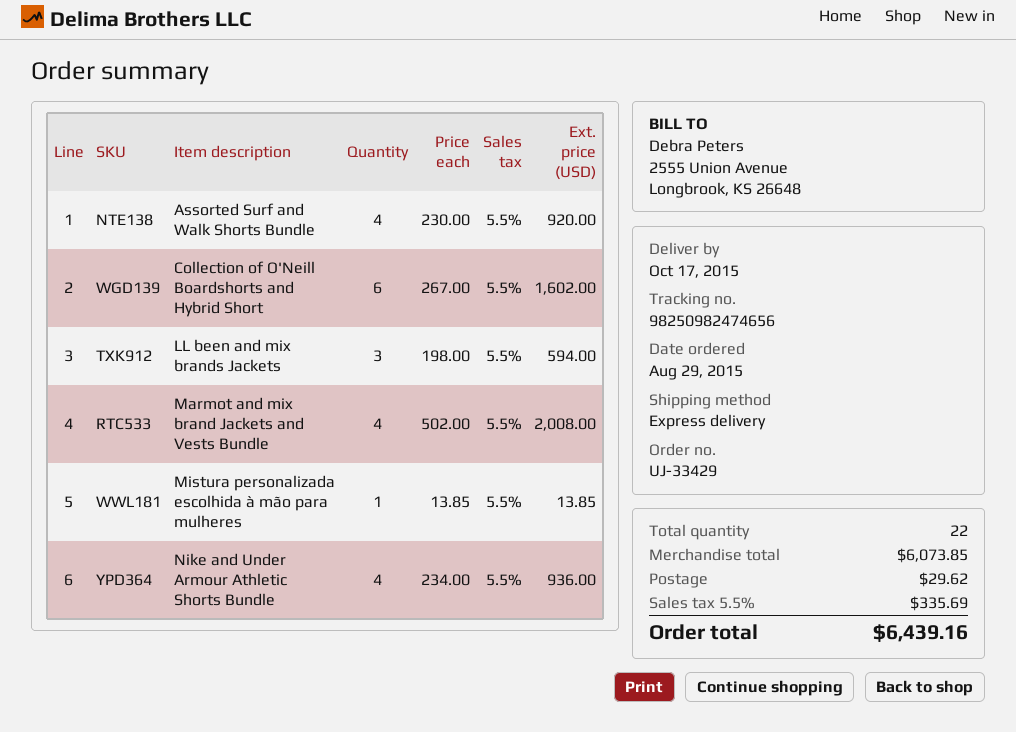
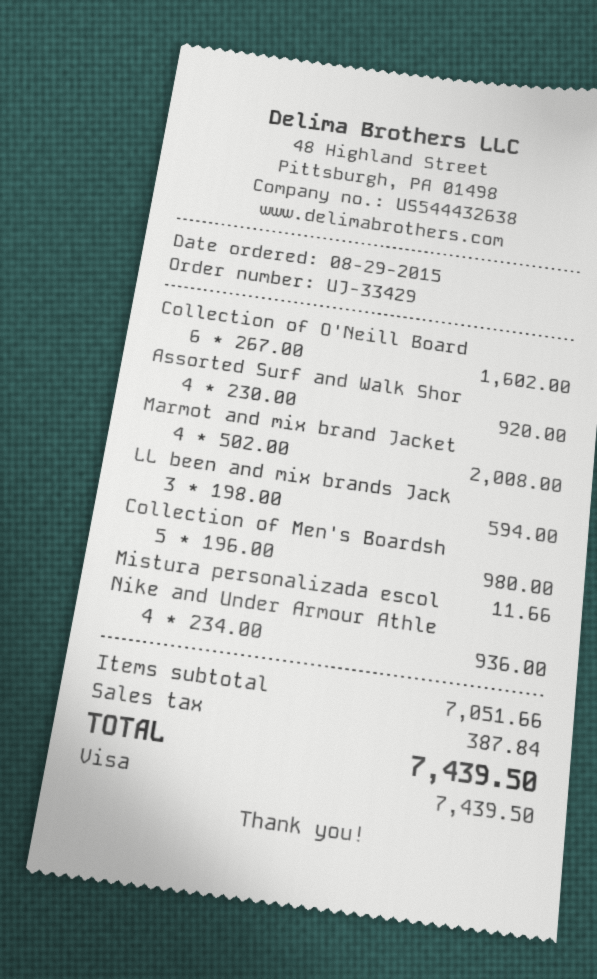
Mistura personalizada escolhida à mão para mulheres: 1 x 13.85 = 13.85 -> 1 x 11.66 = 11.66
Collection of Men's Boardsh: none -> 5 x 196.00 = 980.00
subtotal: 6073.85 -> 7051.66
shipping: 29.62 -> none
tax: 335.69 -> 387.84
total: 6439.16 -> 7439.50

